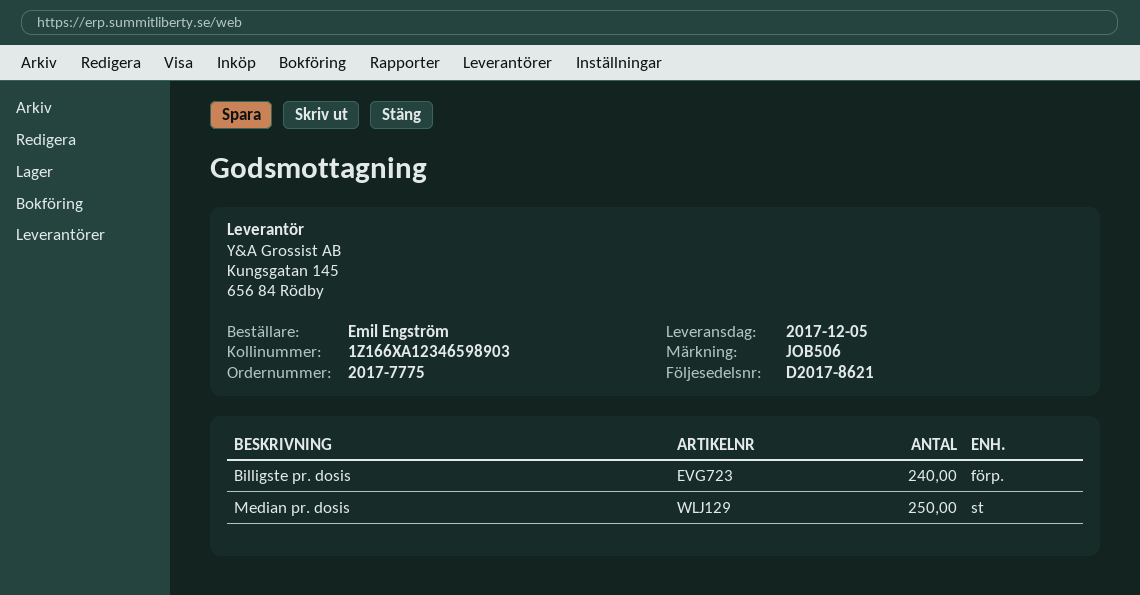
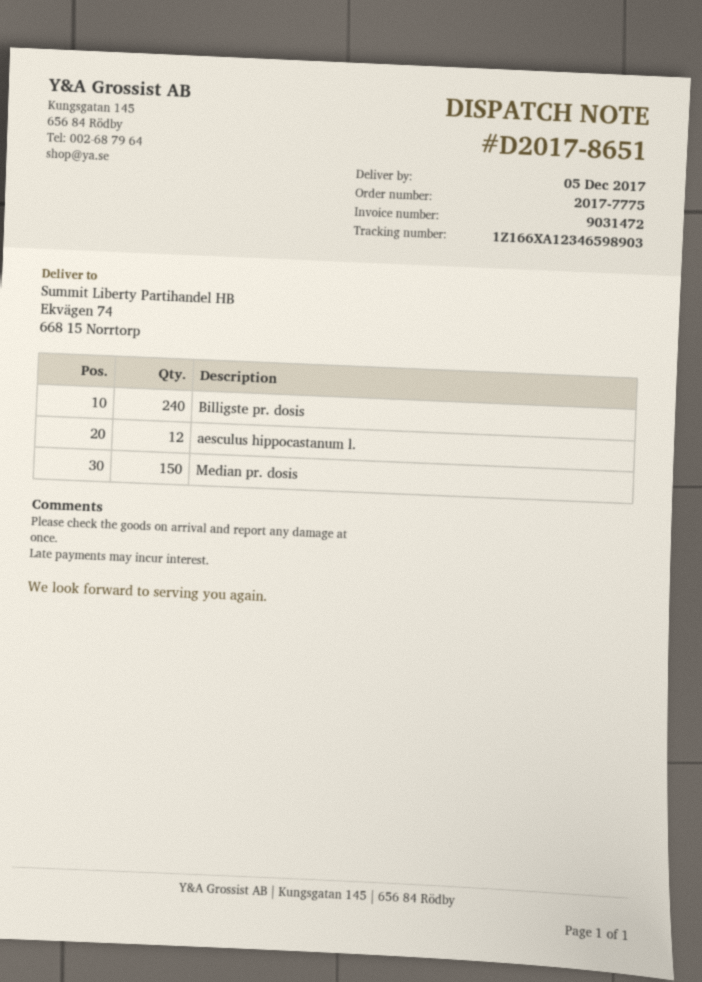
delivery note number: D2017-8621 -> D2017-8651
Median pr. dosis: 250 -> 150
aesculus hippocastanum l.: none -> 12

